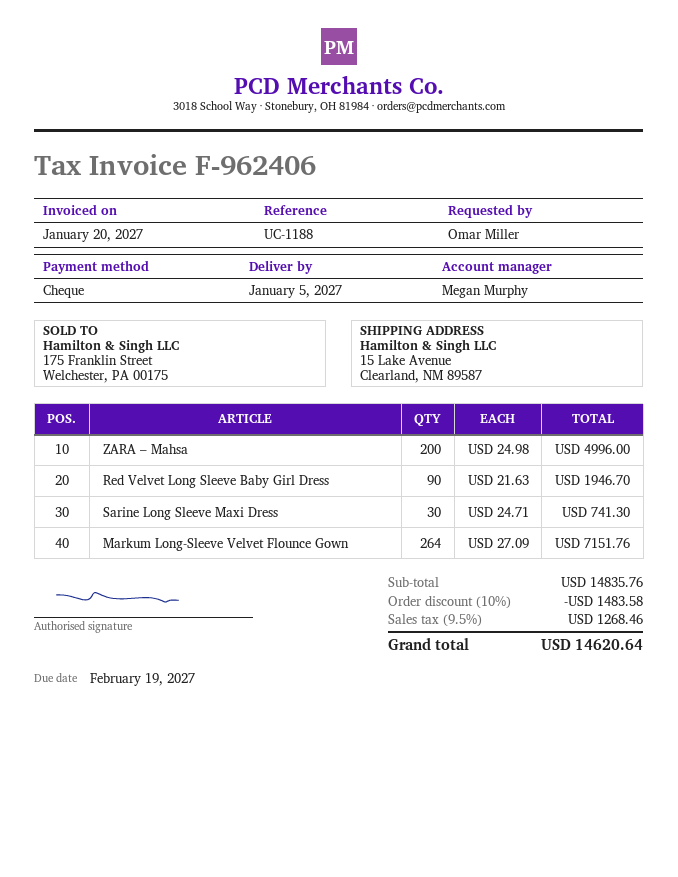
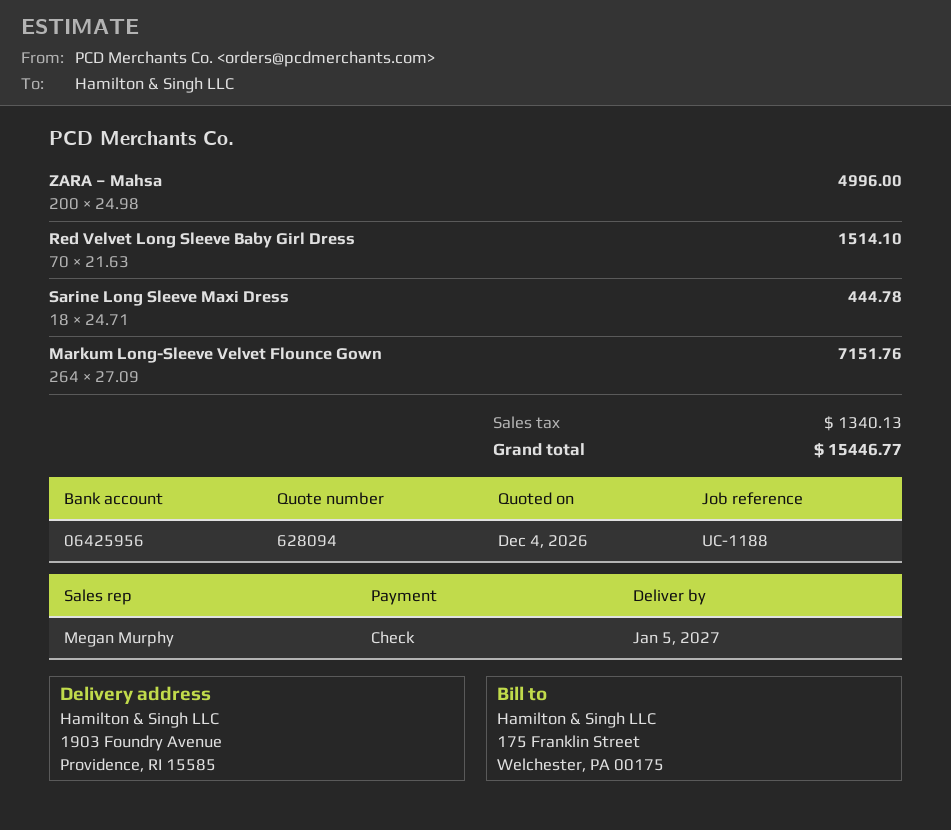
ship to: 15 Lake Avenue, Clearland, NM 89587 -> 1903 Foundry Avenue, Providence, RI 15585
Red Velvet Long Sleeve Baby Girl Dress: 90 x 21.63 = 1946.70 -> 70 x 21.63 = 1514.10
Sarine Long Sleeve Maxi Dress: 30 x 24.71 = 741.30 -> 18 x 24.71 = 444.78
discount: 10% = 1483.58 -> none
tax: 1268.46 -> 1340.13
total: 14620.64 -> 15446.77

